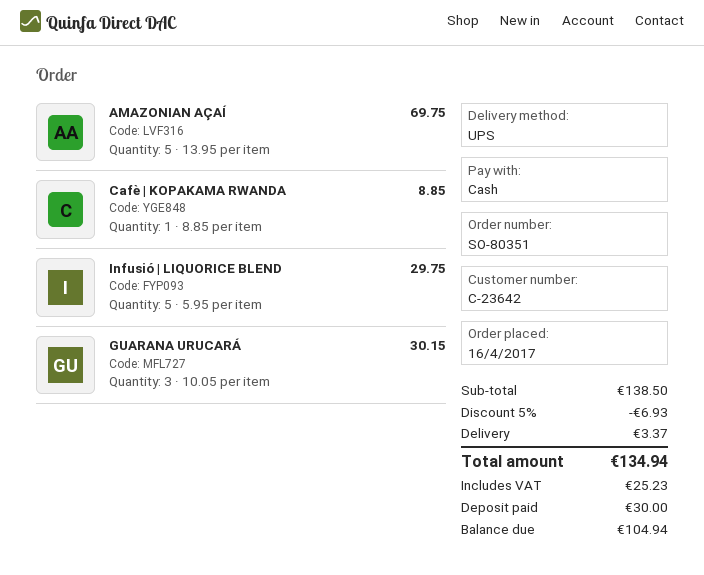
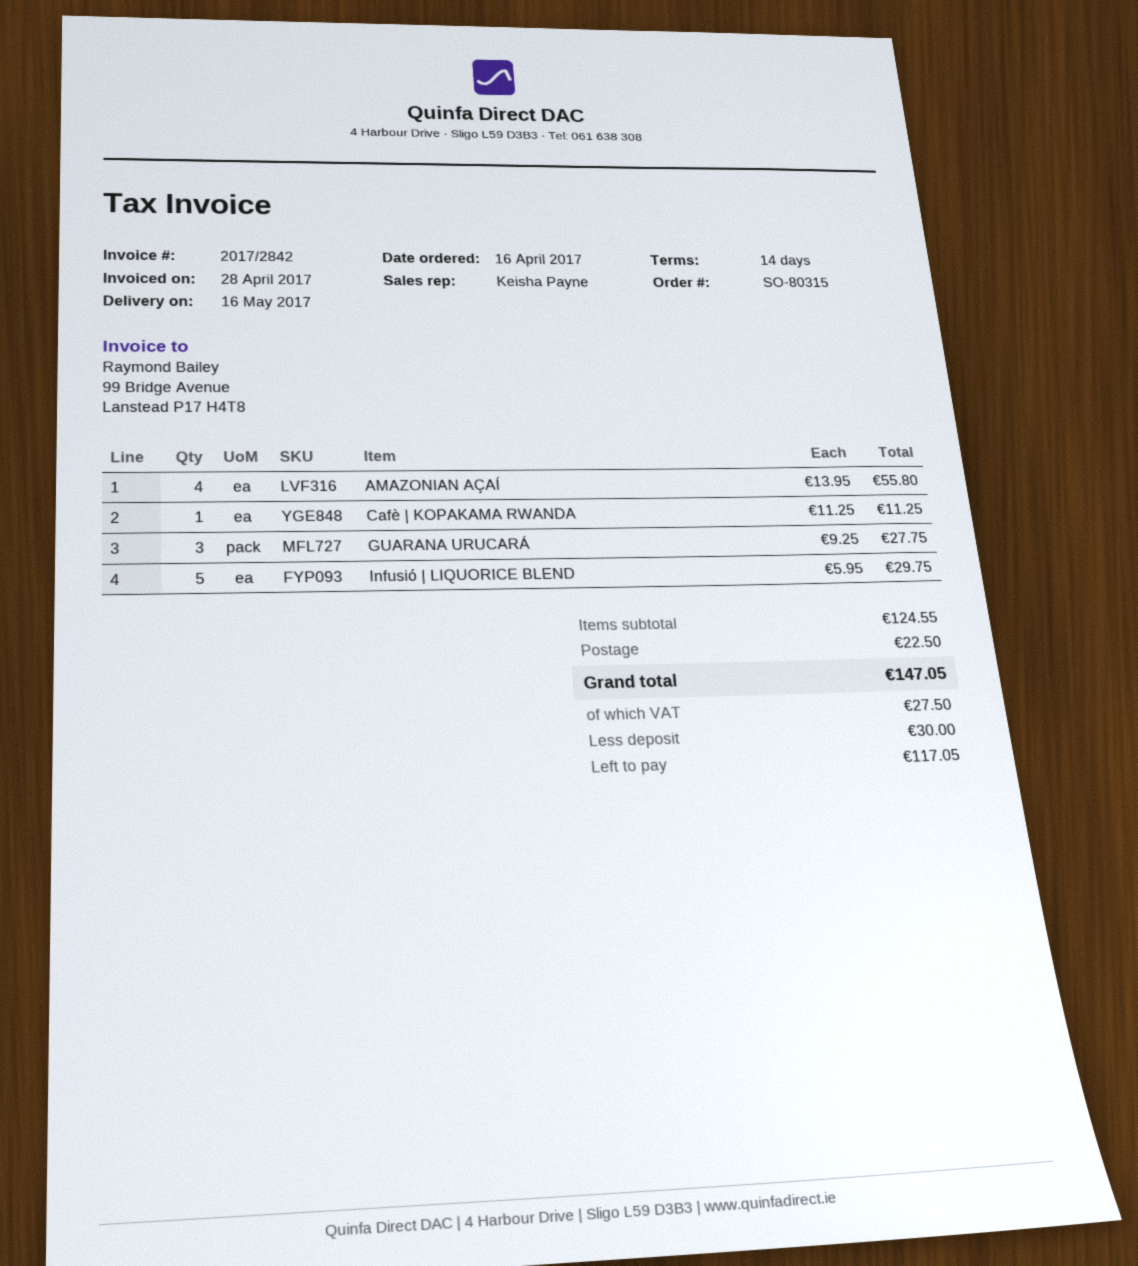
order number: SO-80351 -> SO-80315
AMAZONIAN AÇAÍ: 5 x 13.95 = 69.75 -> 4 x 13.95 = 55.80
Cafè | KOPAKAMA RWANDA: 1 x 8.85 = 8.85 -> 1 x 11.25 = 11.25
GUARANA URUCARÁ: 3 x 10.05 = 30.15 -> 3 x 9.25 = 27.75
subtotal: 138.50 -> 124.55
discount: 5% = 6.93 -> none
shipping: 3.37 -> 22.50
tax: 25.23 -> 27.50
total: 134.94 -> 147.05
balance: 104.94 -> 117.05

